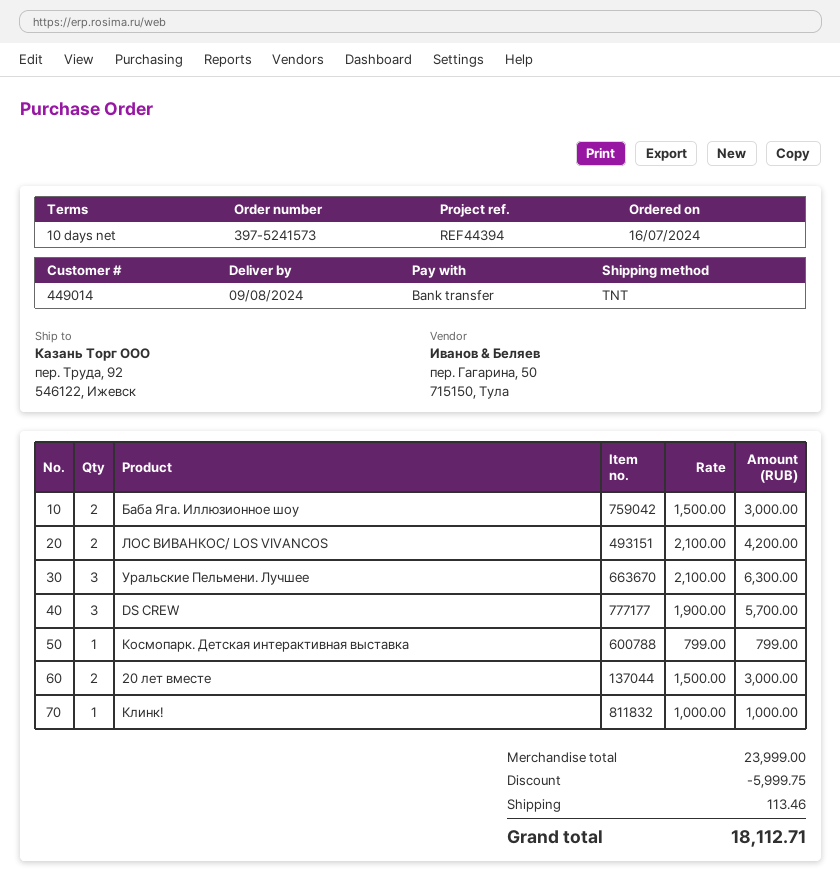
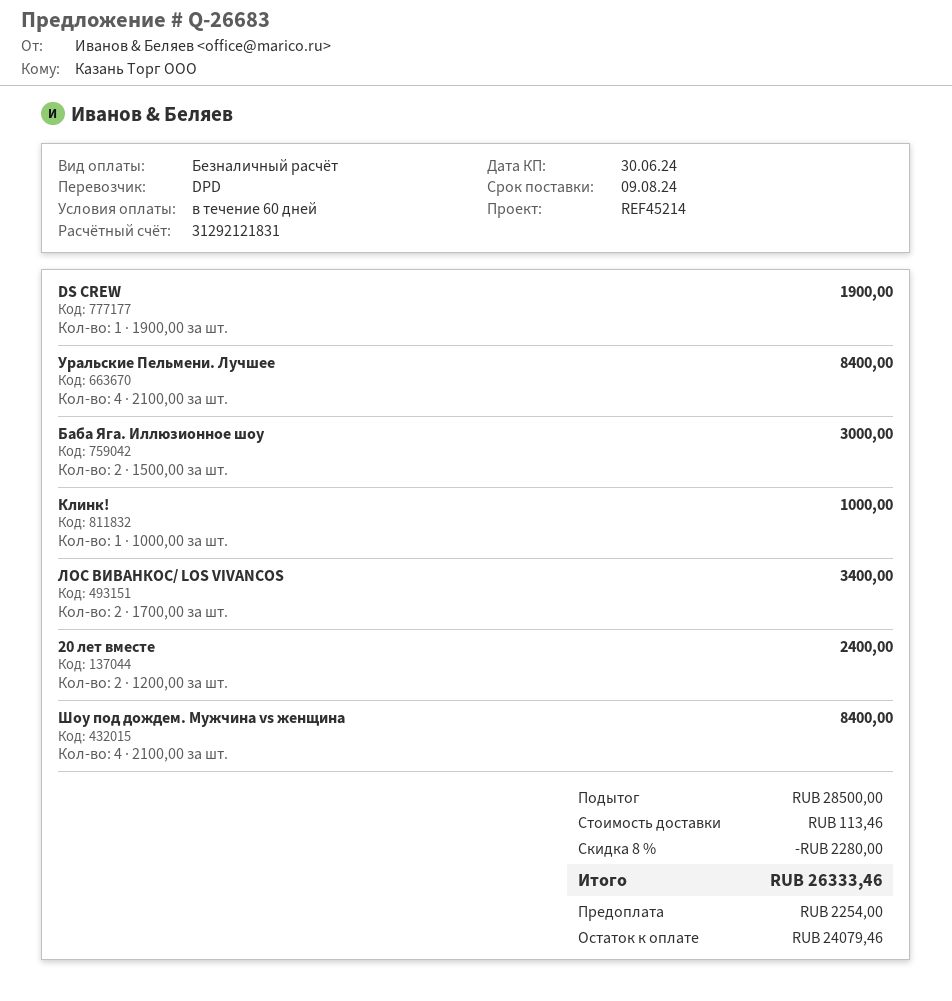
payment terms: 10 days -> 60 days
reference: REF44394 -> REF45214
shipping method: TNT -> DPD
ЛОС ВИВАНКОС/ LOS VIVANCOS: 2 x 2100.00 = 4200.00 -> 2 x 1700.00 = 3400.00
Уральские Пельмени. Лучшее: 3 x 2100.00 = 6300.00 -> 4 x 2100.00 = 8400.00
DS CREW: 3 x 1900.00 = 5700.00 -> 1 x 1900.00 = 1900.00
Космопарк. Детская интерактивная выставка: 1 x 799.00 = 799.00 -> none
20 лет вместе: 2 x 1500.00 = 3000.00 -> 2 x 1200.00 = 2400.00
Шоу под дождем. Мужчина vs женщина: none -> 4 x 2100.00 = 8400.00
subtotal: 23999.00 -> 28500.00
discount: 5999.75 -> 2280.00
total: 18112.71 -> 26333.46

